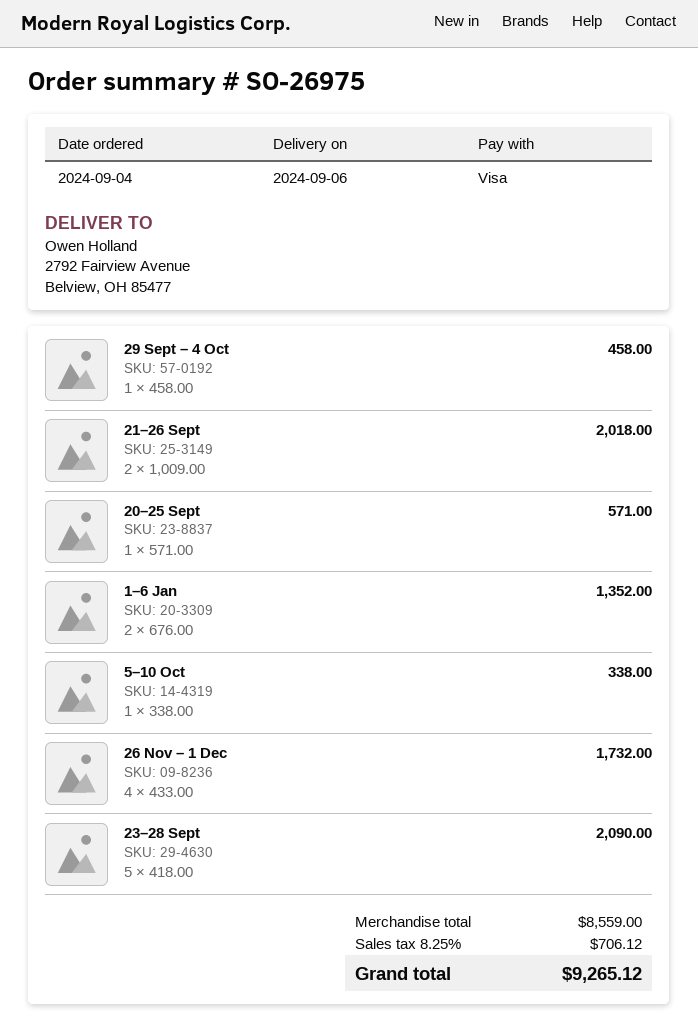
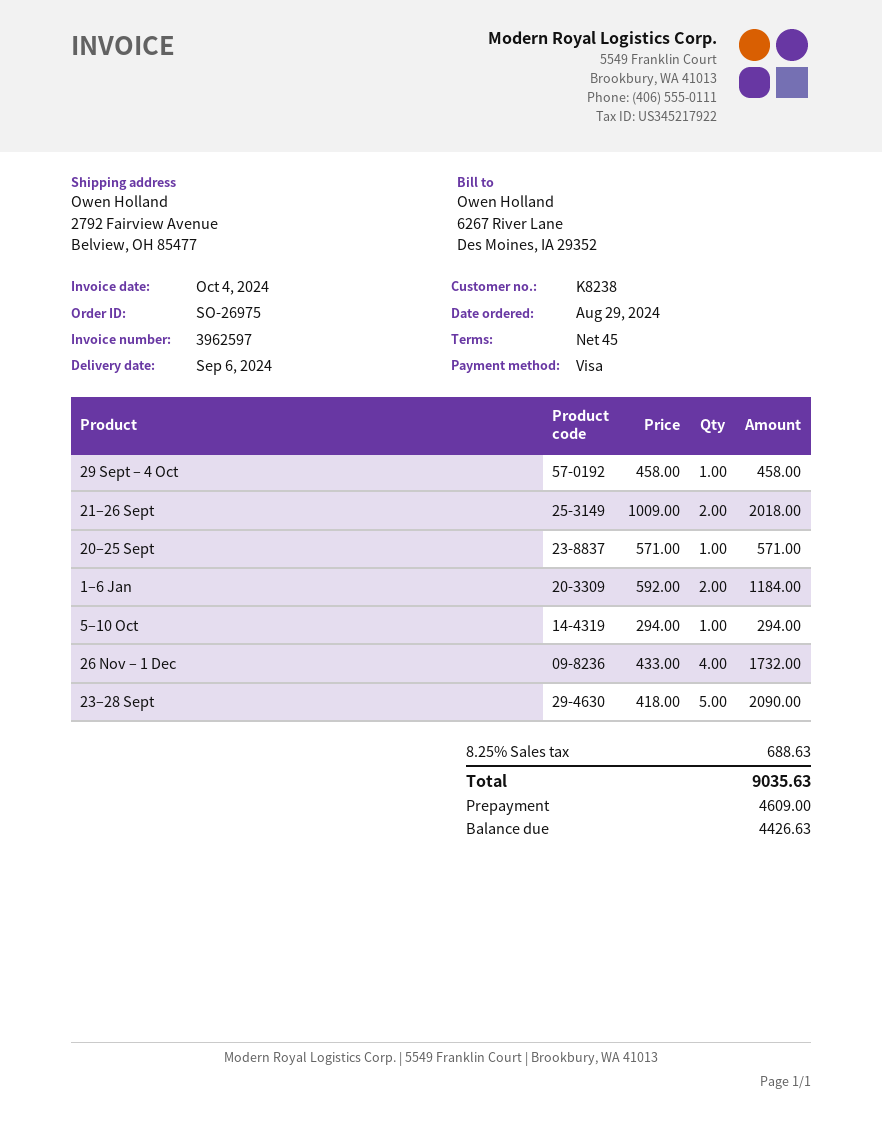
order date: 2024-09-04 -> 2024-08-29
1–6 Jan: 2 x 676.00 = 1352.00 -> 2 x 592.00 = 1184.00
5–10 Oct: 1 x 338.00 = 338.00 -> 1 x 294.00 = 294.00
tax: 8.25% = 706.12 -> 8.25% = 688.63
total: 9265.12 -> 9035.63

